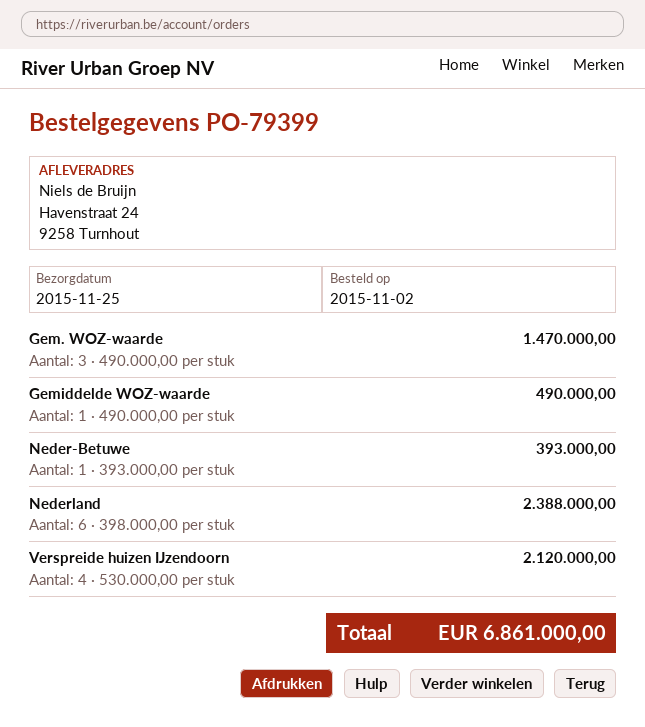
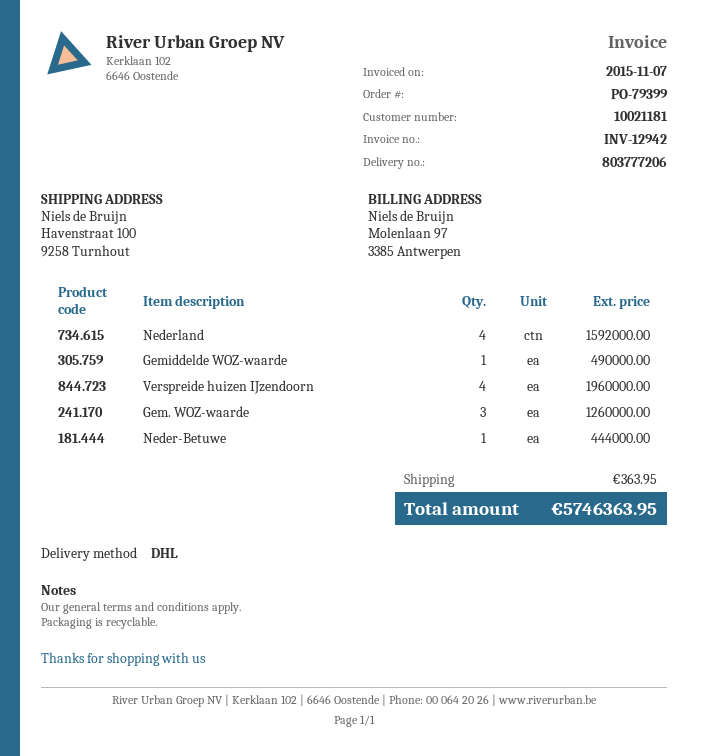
ship to: Havenstraat 24, 9258 Turnhout -> Havenstraat 100, 9258 Turnhout
Gem. WOZ-waarde: 3 for 1470000.00 -> 3 for 1260000.00
Neder-Betuwe: 1 for 393000.00 -> 1 for 444000.00
Nederland: 6 for 2388000.00 -> 4 for 1592000.00
Verspreide huizen IJzendoorn: 4 for 2120000.00 -> 4 for 1960000.00
shipping: none -> 363.95
total: 6861000.00 -> 5746363.95

